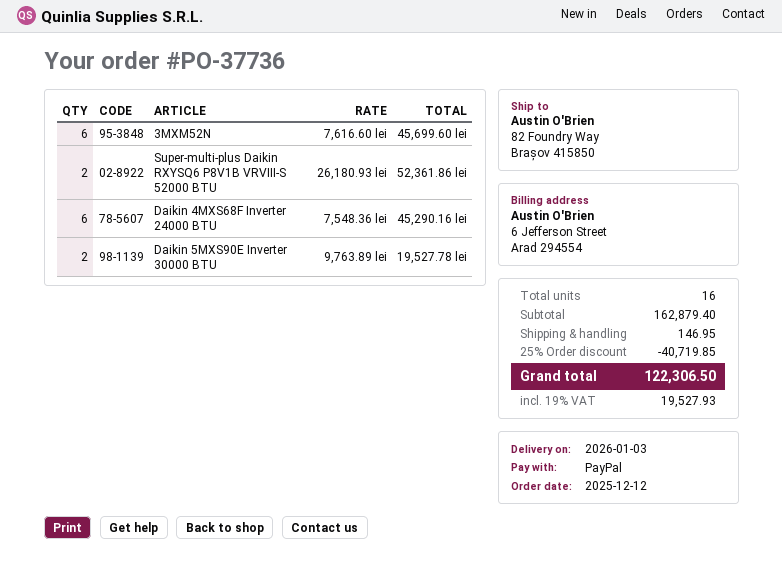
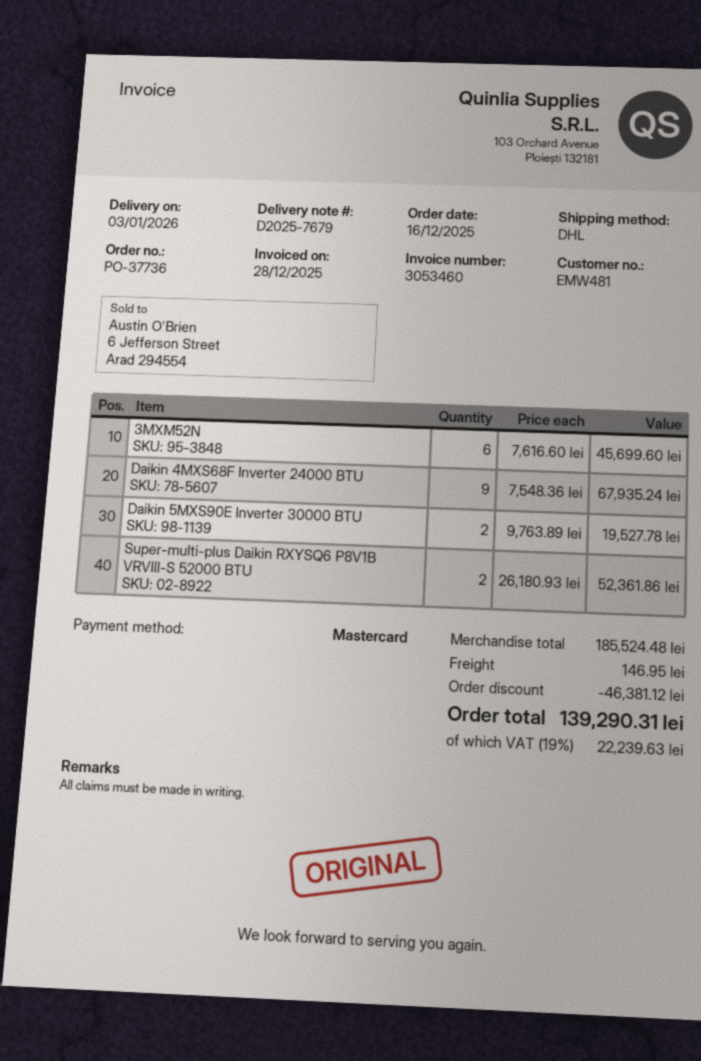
order date: 2025-12-12 -> 2025-12-16
payment method: PayPal -> Mastercard
Daikin 4MXS68F Inverter 24000 BTU: 6 x 7548.36 = 45290.16 -> 9 x 7548.36 = 67935.24
subtotal: 162879.40 -> 185524.48
discount: 40719.85 -> 46381.12
tax: 19% = 19527.93 -> 19% = 22239.63
total: 122306.50 -> 139290.31

